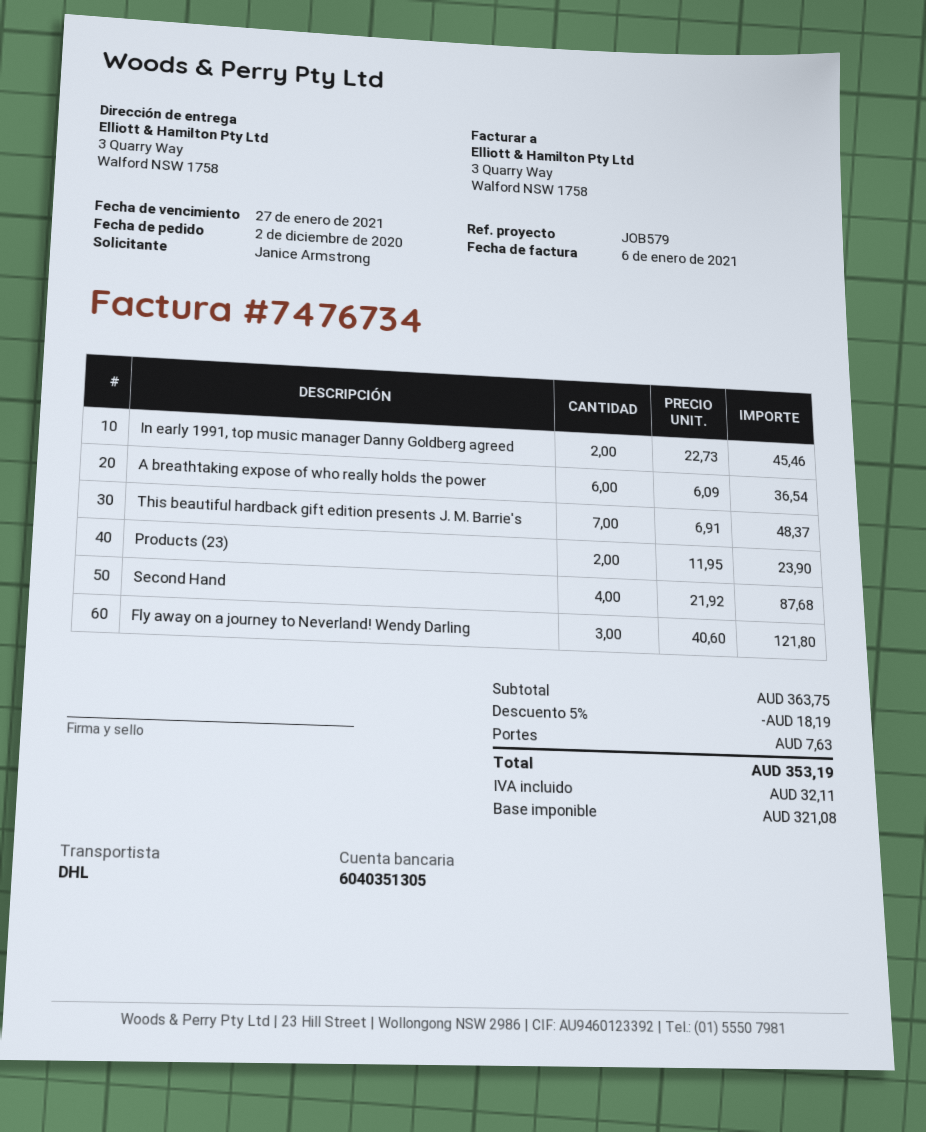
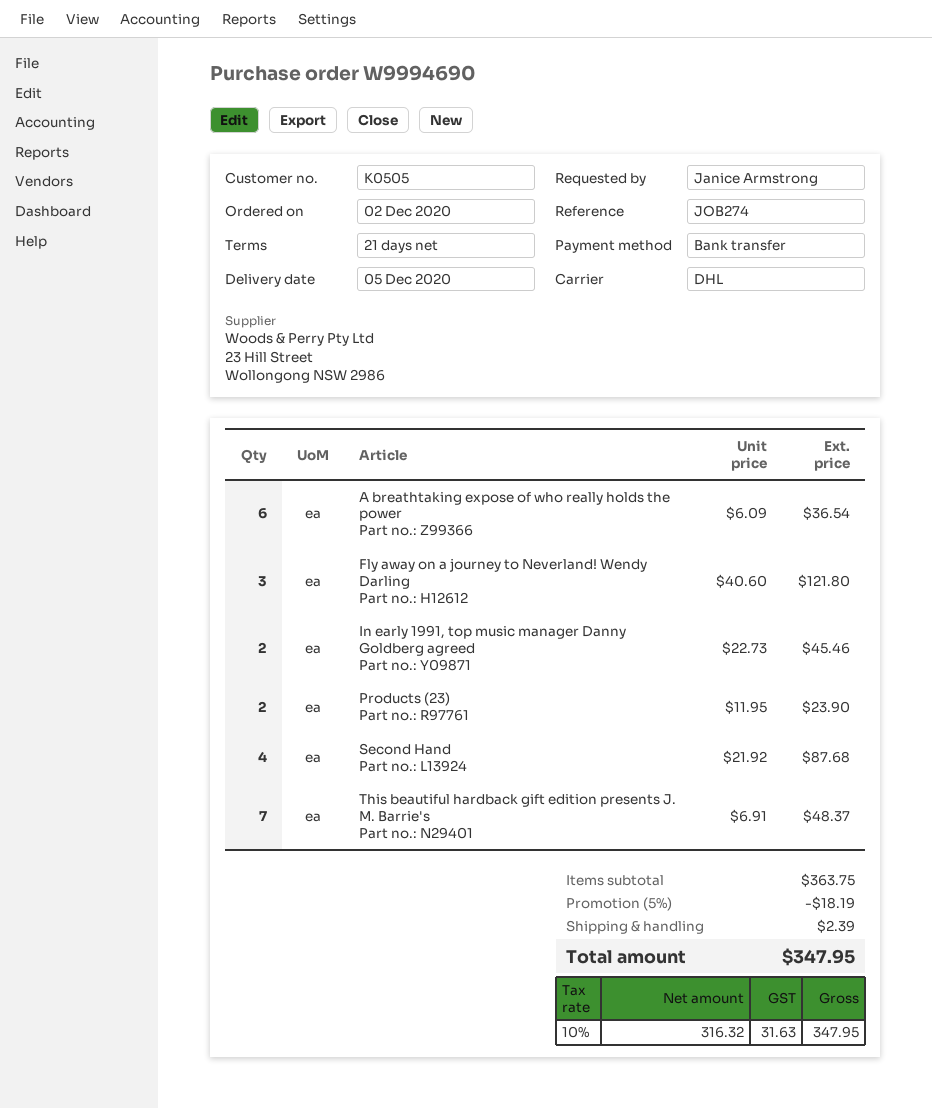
reference: JOB579 -> JOB274
shipping: 7.63 -> 2.39
net: 321.08 -> 316.32
tax: 32.11 -> 31.63
total: 353.19 -> 347.95

